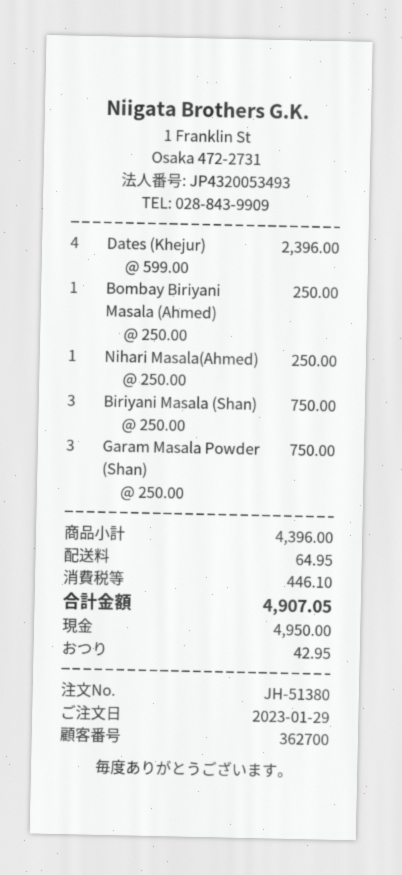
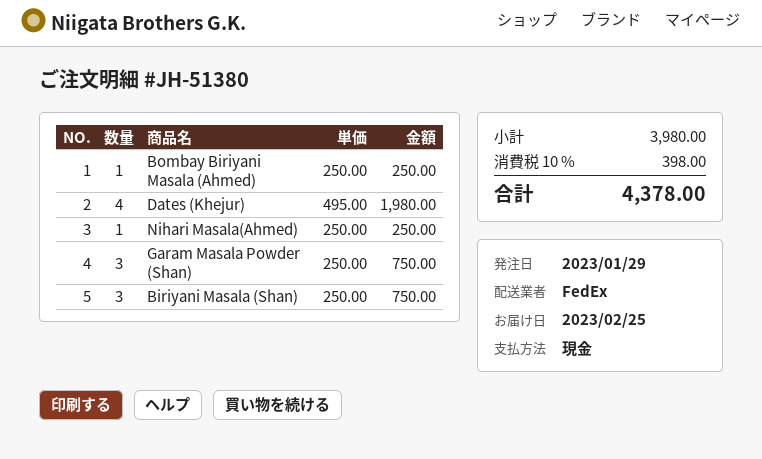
Dates (Khejur): 4 x 599.00 = 2396.00 -> 4 x 495.00 = 1980.00
subtotal: 4396.00 -> 3980.00
shipping: 64.95 -> none
tax: 446.10 -> 398.00
total: 4907.05 -> 4378.00

